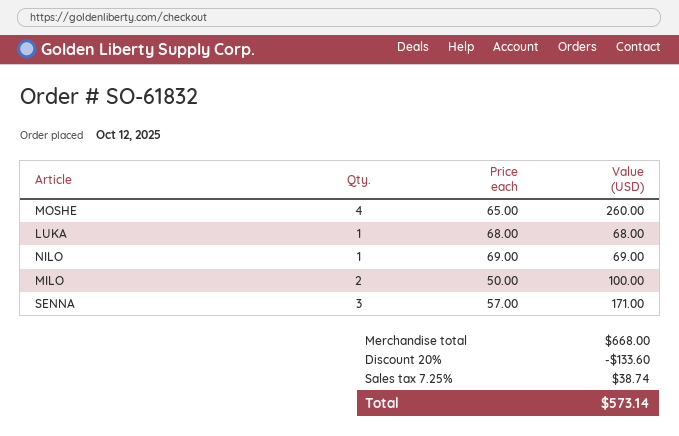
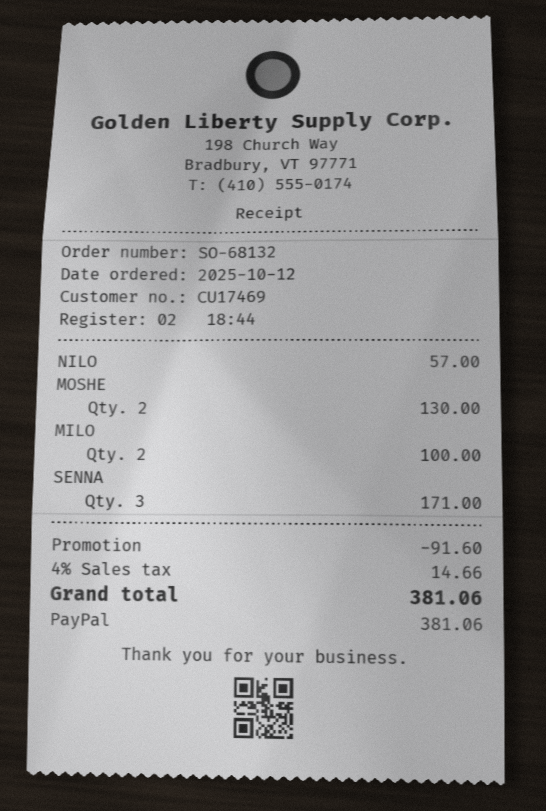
order number: SO-61832 -> SO-68132
MOSHE: 4 for 260.00 -> 2 for 130.00
LUKA: 1 for 68.00 -> none
NILO: 1 for 69.00 -> 1 for 57.00
discount: 133.60 -> 91.60
tax: 7.25% = 38.74 -> 4% = 14.66
total: 573.14 -> 381.06

